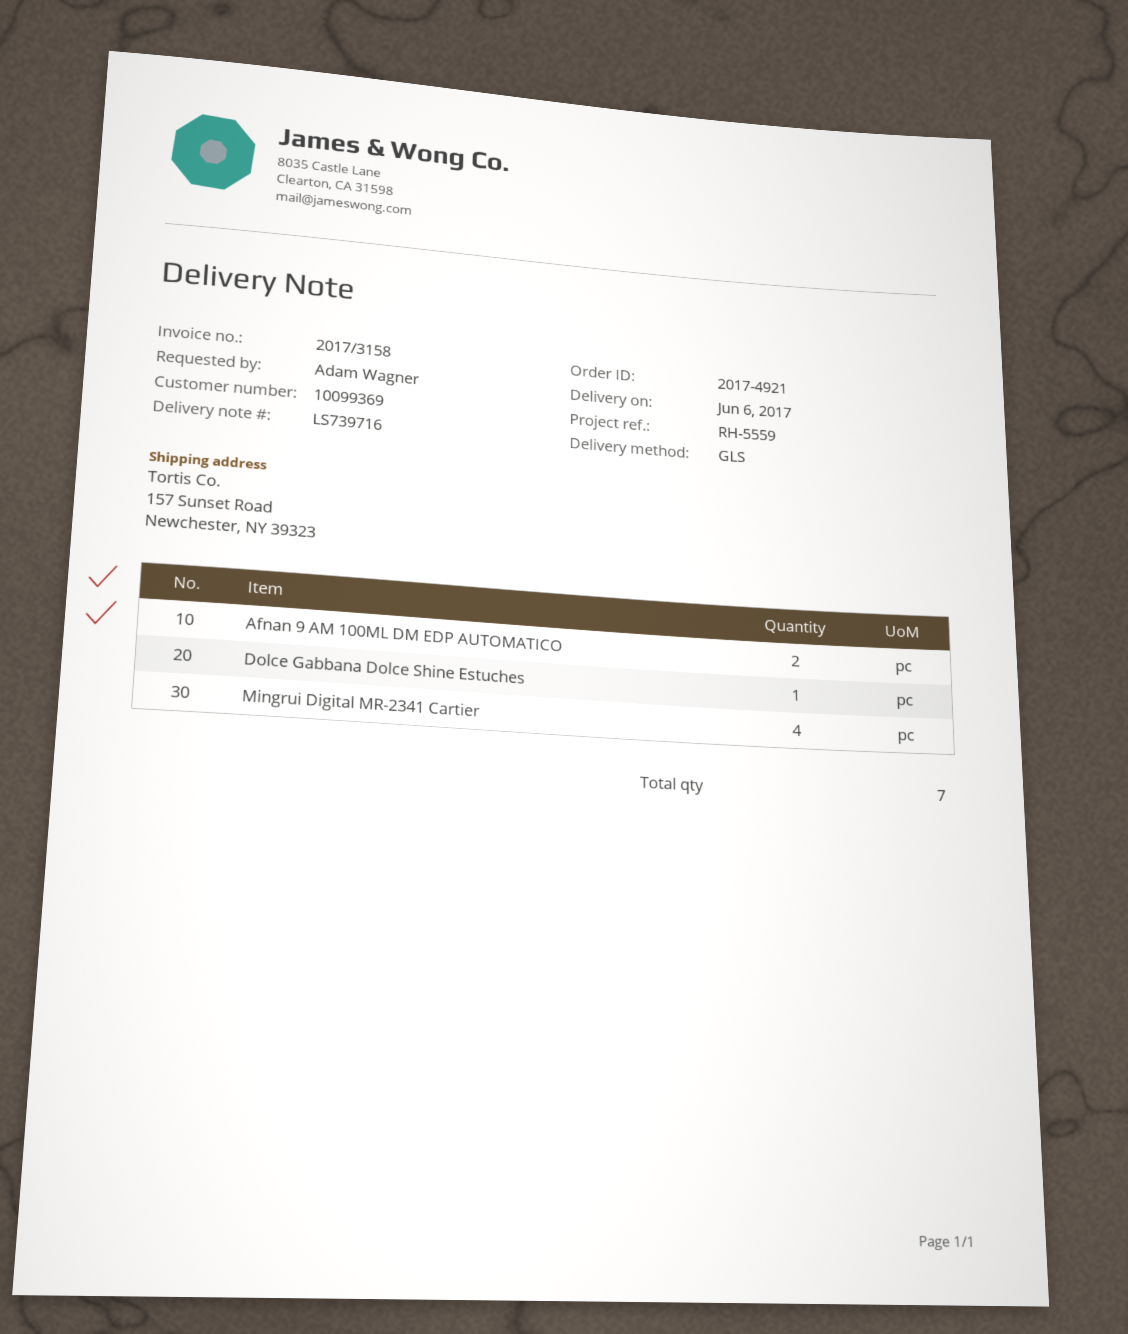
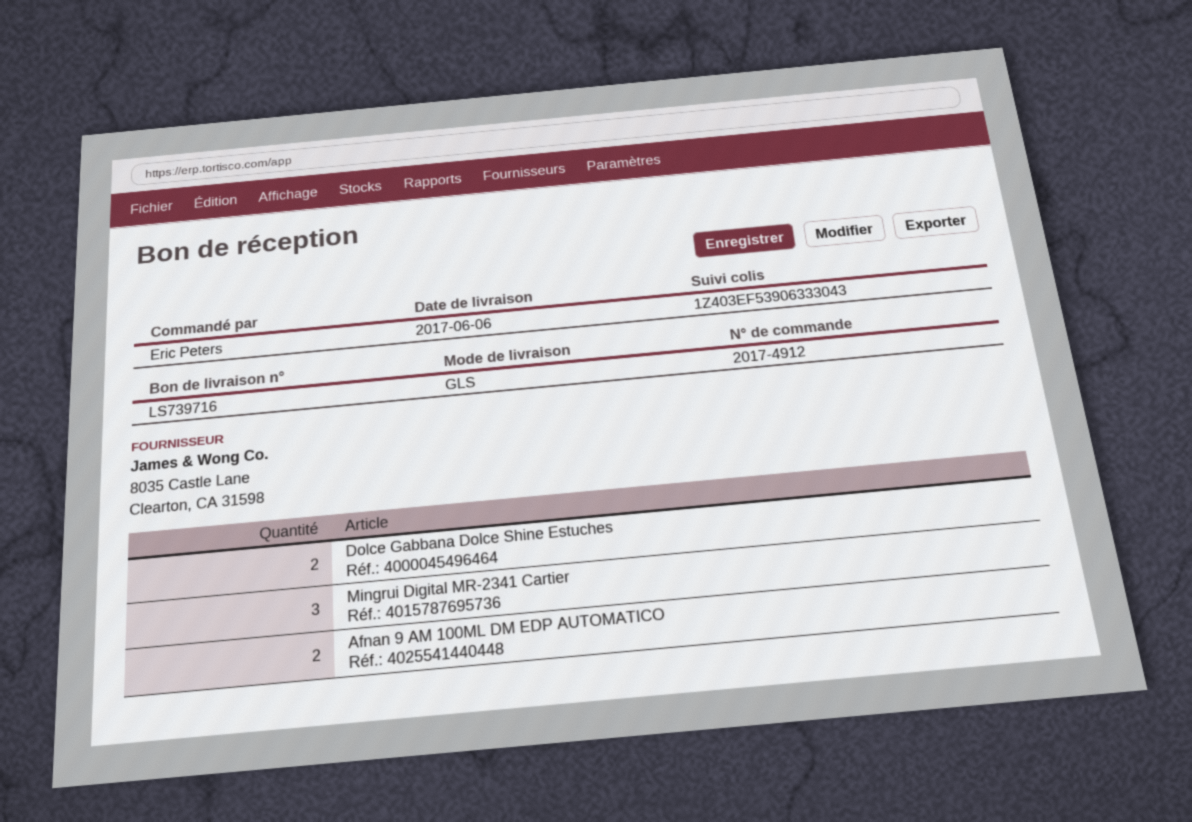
order number: 2017-4921 -> 2017-4912
ordered by: Adam Wagner -> Eric Peters
Dolce Gabbana Dolce Shine Estuches: 1 -> 2
Mingrui Digital MR-2341 Cartier: 4 -> 3

